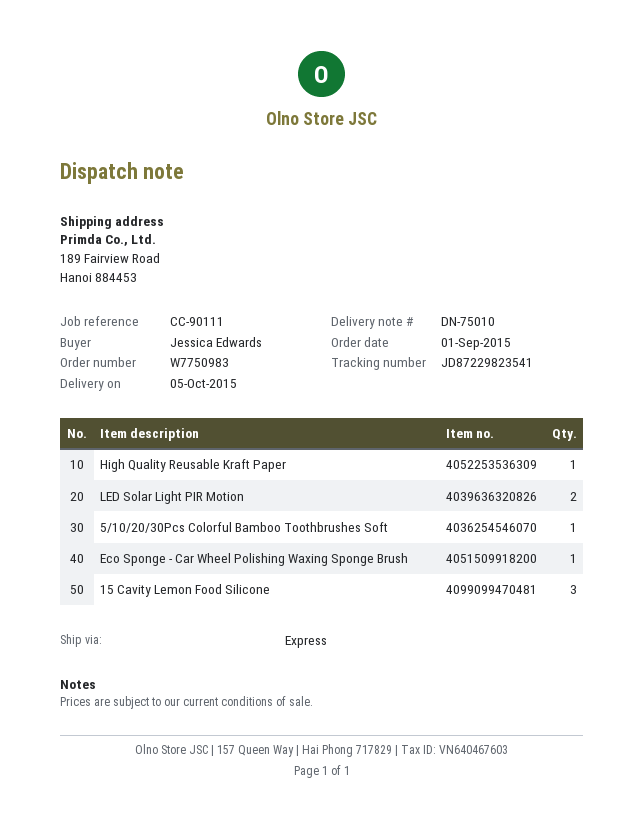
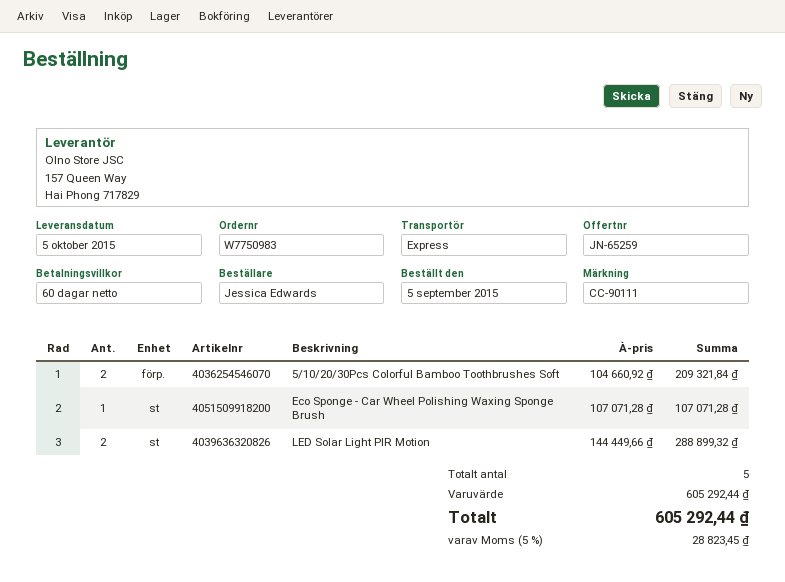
order date: 2015-09-01 -> 2015-09-05
High Quality Reusable Kraft Paper: 1 -> none
5/10/20/30Pcs Colorful Bamboo Toothbrushes Soft: 1 -> 2
15 Cavity Lemon Food Silicone: 3 -> none

